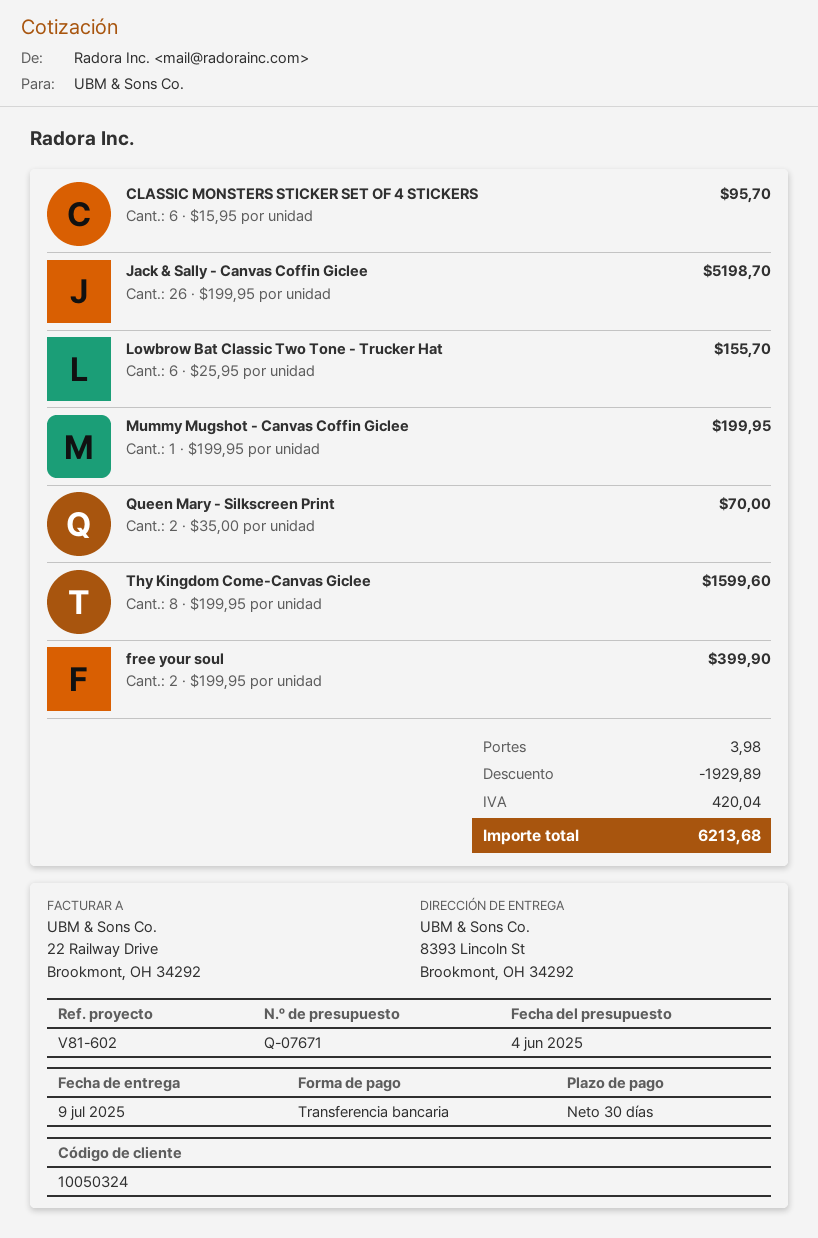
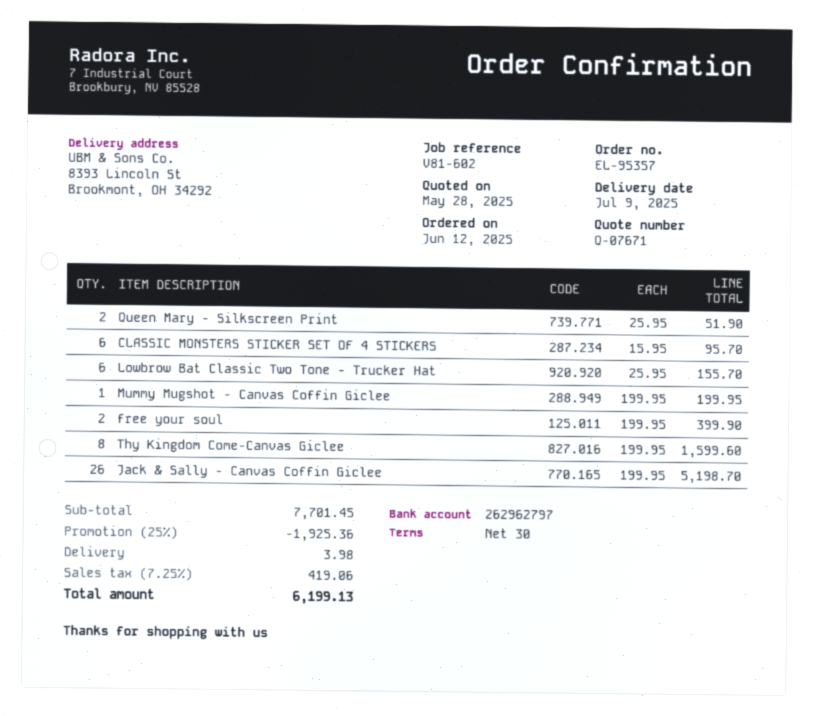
quote date: 2025-06-04 -> 2025-05-28
Queen Mary - Silkscreen Print: 2 x 35.00 = 70.00 -> 2 x 25.95 = 51.90
discount: 1929.89 -> 1925.36
tax: 420.04 -> 419.06
total: 6213.68 -> 6199.13

